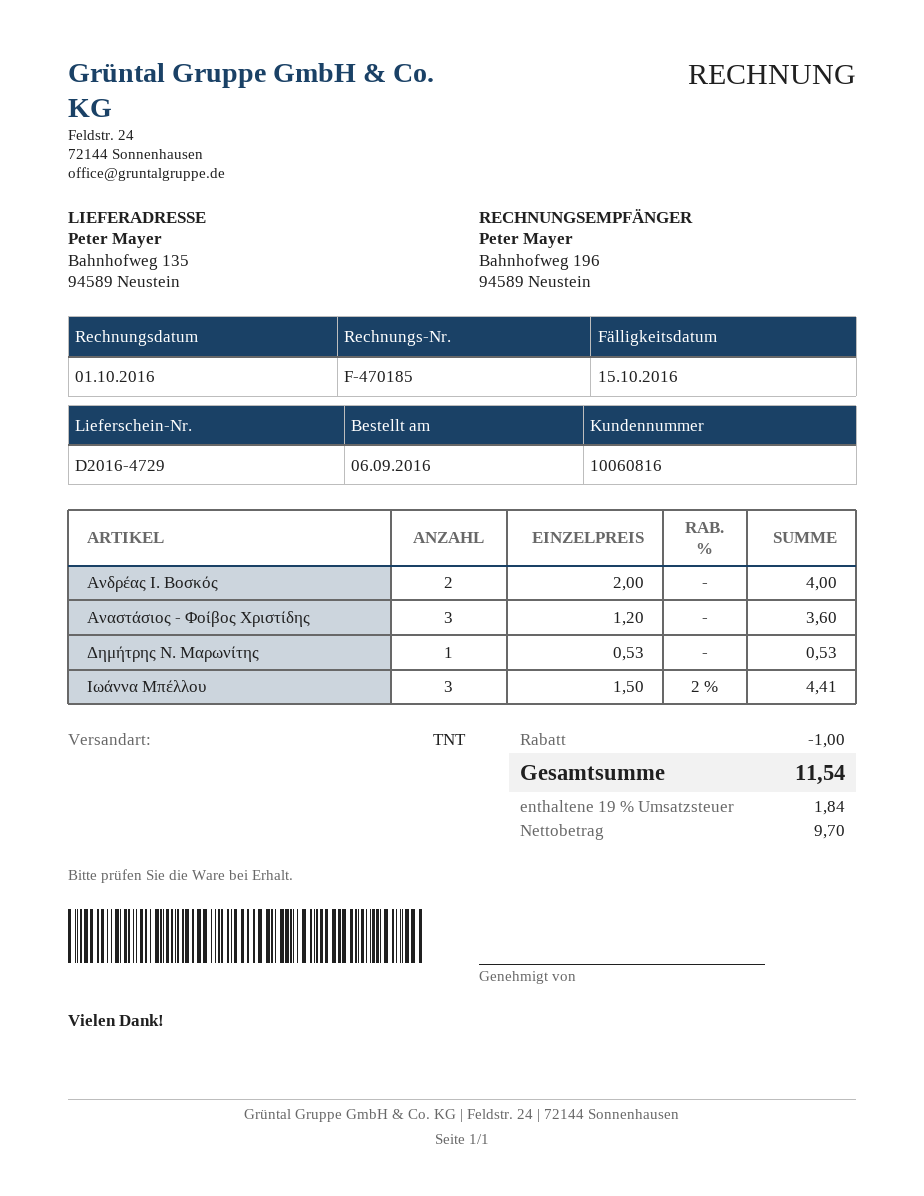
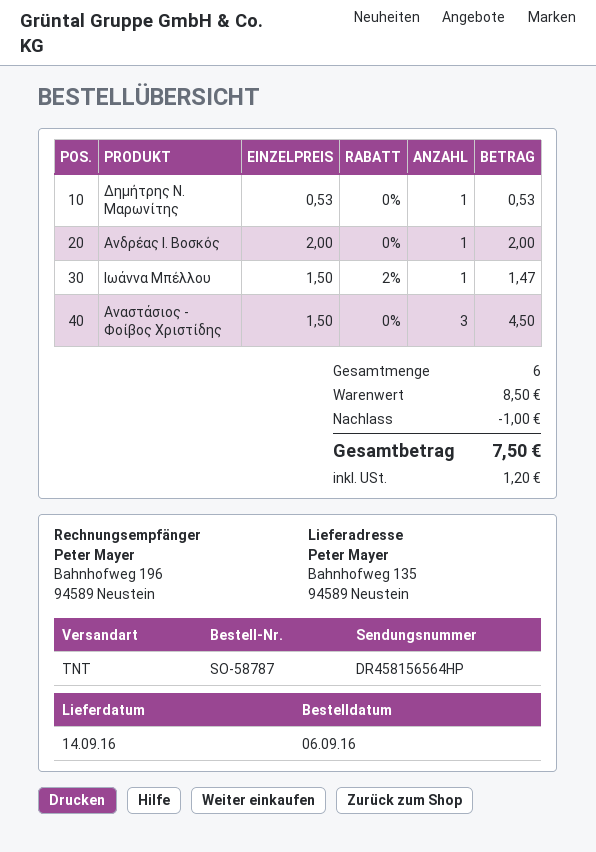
Ανδρέας Ι. Βοσκός: 2 x 2.00 = 4.00 -> 1 x 2.00 = 2.00
Αναστάσιος - Φοίβος Χριστίδης: 3 x 1.20 = 3.60 -> 3 x 1.50 = 4.50
Ιωάννα Μπέλλου: 3 x 1.50 - 2% = 4.41 -> 1 x 1.50 - 2% = 1.47
tax: 1.84 -> 1.20
total: 11.54 -> 7.50

